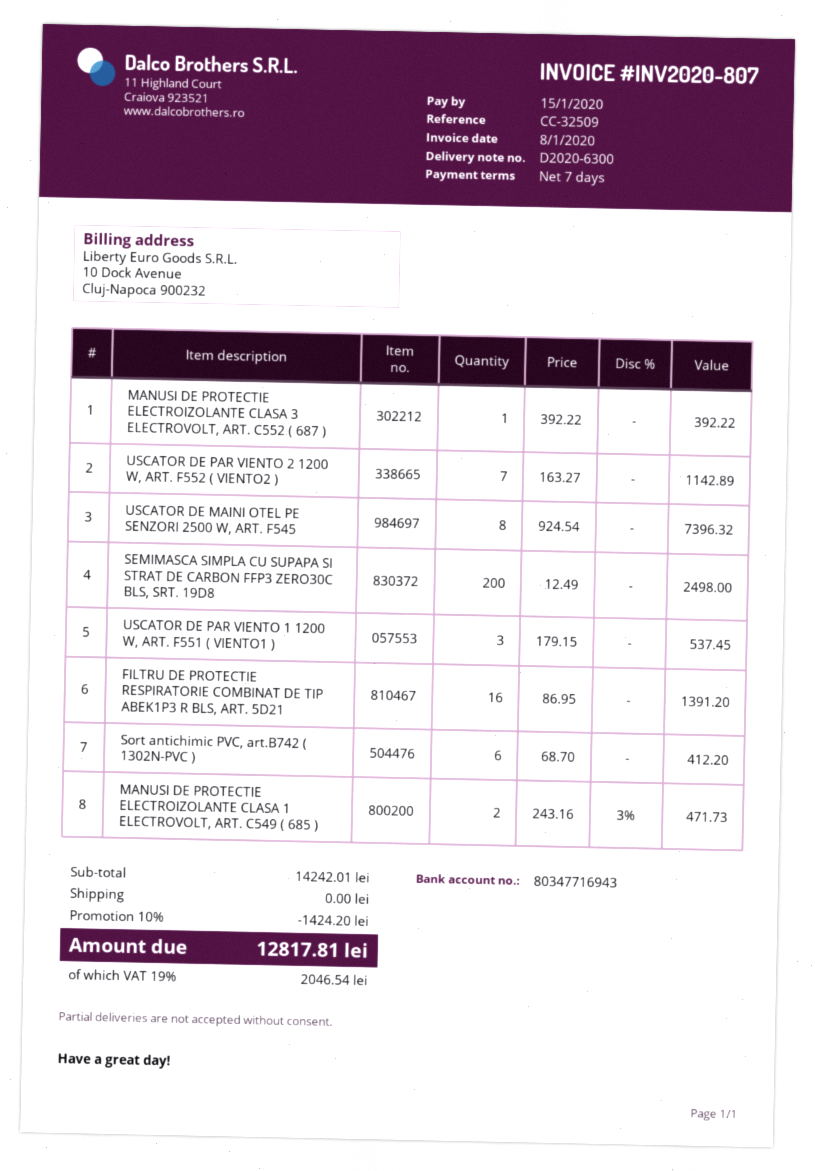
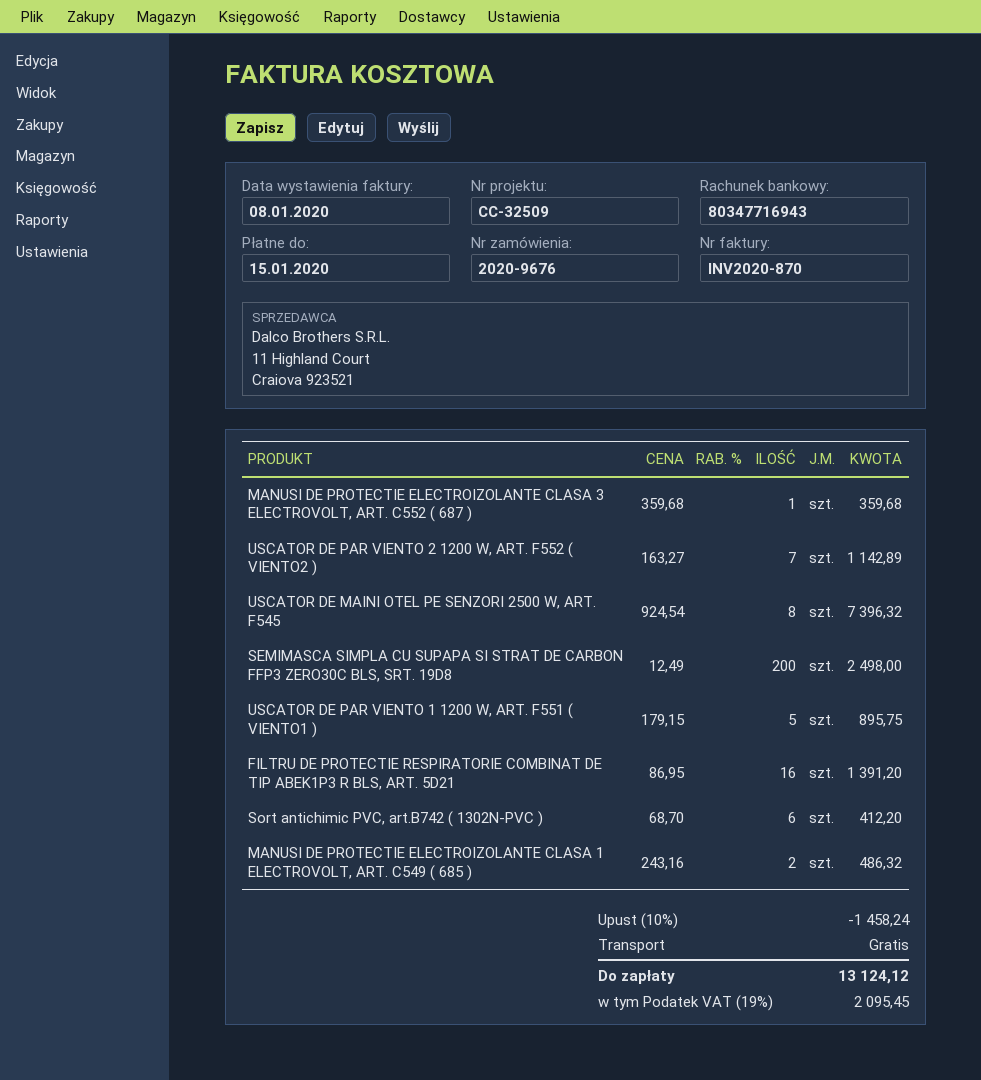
invoice number: INV2020-807 -> INV2020-870
MANUSI DE PROTECTIE ELECTROIZOLANTE CLASA 3 ELECTROVOLT, ART. C552 ( 687 ): 1 x 392.22 = 392.22 -> 1 x 359.68 = 359.68
USCATOR DE PAR VIENTO 1 1200 W, ART. F551 ( VIENTO1 ): 3 x 179.15 = 537.45 -> 5 x 179.15 = 895.75
MANUSI DE PROTECTIE ELECTROIZOLANTE CLASA 1 ELECTROVOLT, ART. C549 ( 685 ): 2 x 243.16 - 3% = 471.73 -> 2 x 243.16 = 486.32
discount: 10% = 1424.20 -> 10% = 1458.24
tax: 19% = 2046.54 -> 19% = 2095.45
total: 12817.81 -> 13124.12

